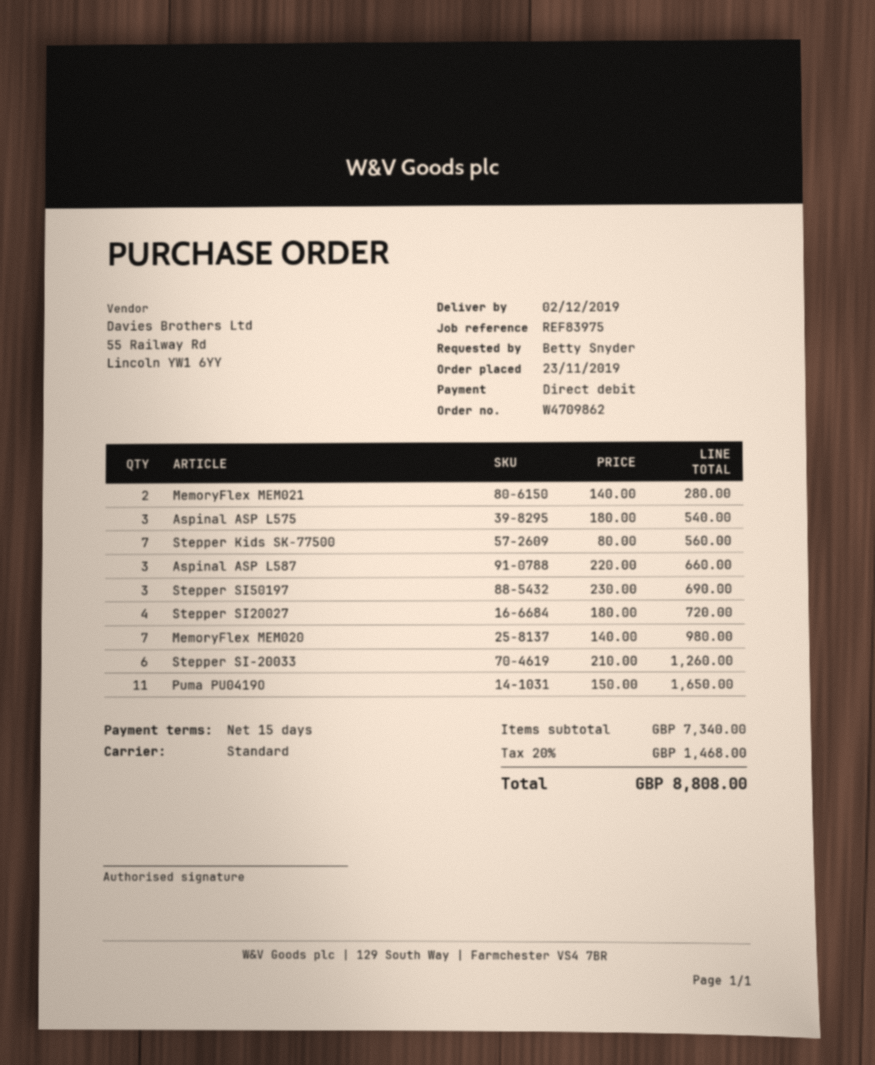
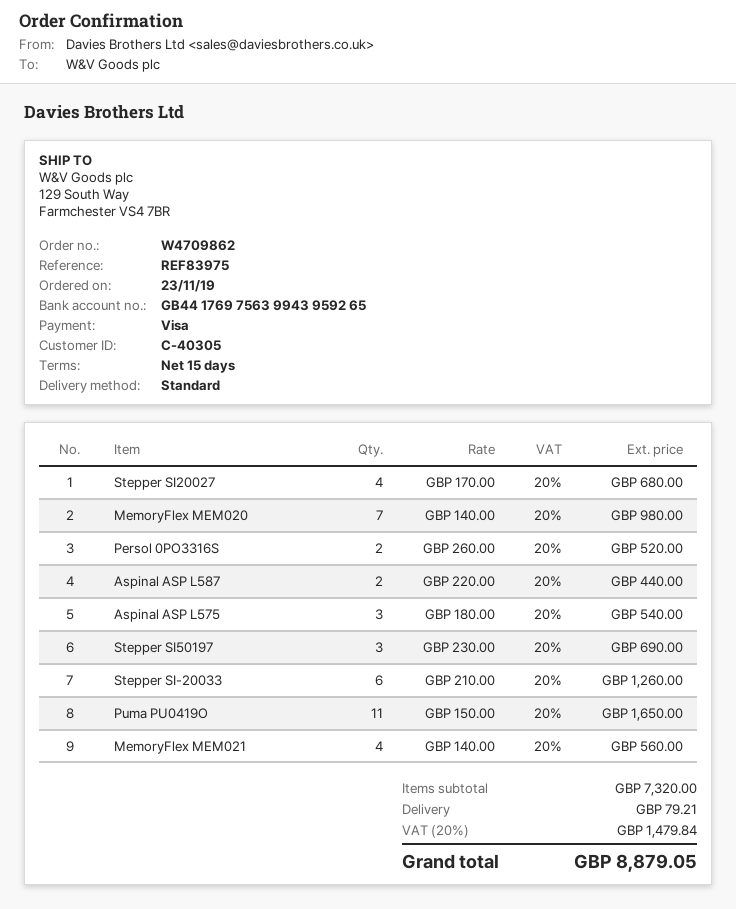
payment method: direct debit -> Visa
MemoryFlex MEM021: 2 x 140.00 = 280.00 -> 4 x 140.00 = 560.00
Stepper Kids SK-77500: 7 x 80.00 = 560.00 -> none
Aspinal ASP L587: 3 x 220.00 = 660.00 -> 2 x 220.00 = 440.00
Stepper SI20027: 4 x 180.00 = 720.00 -> 4 x 170.00 = 680.00
Persol 0PO3316S: none -> 2 x 260.00 = 520.00
subtotal: 7340.00 -> 7320.00
shipping: none -> 79.21
tax: 20% = 1468.00 -> 20% = 1479.84
total: 8808.00 -> 8879.05

